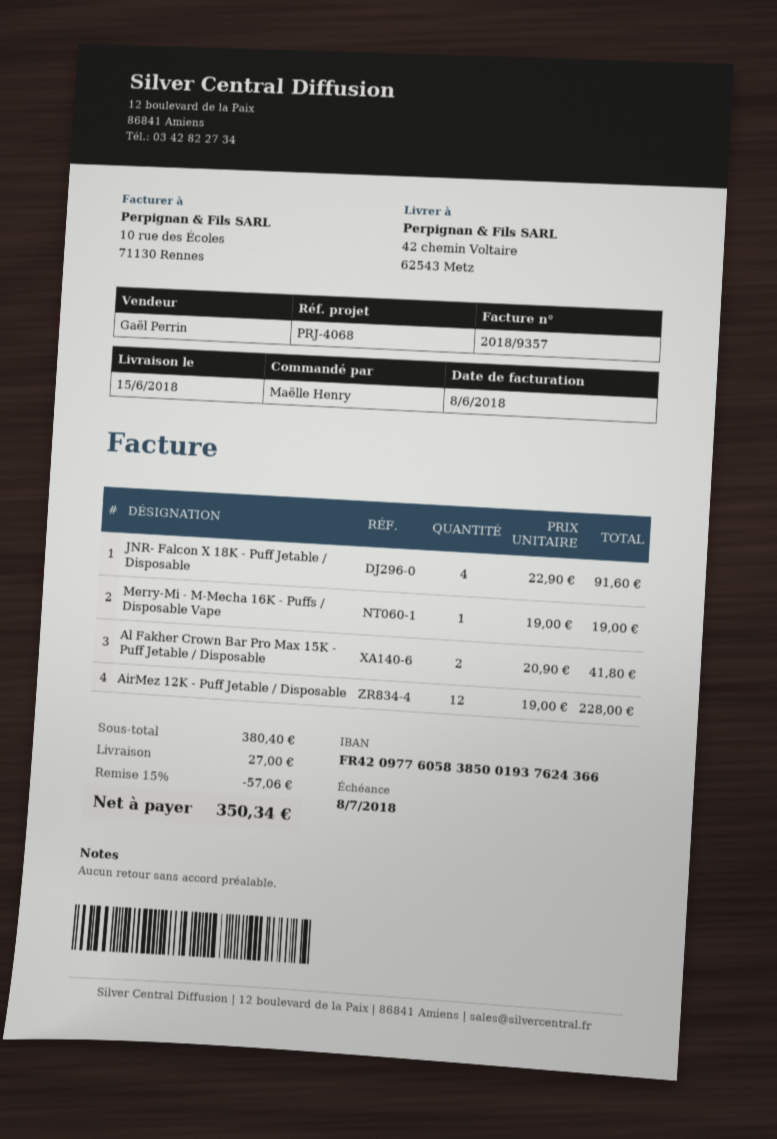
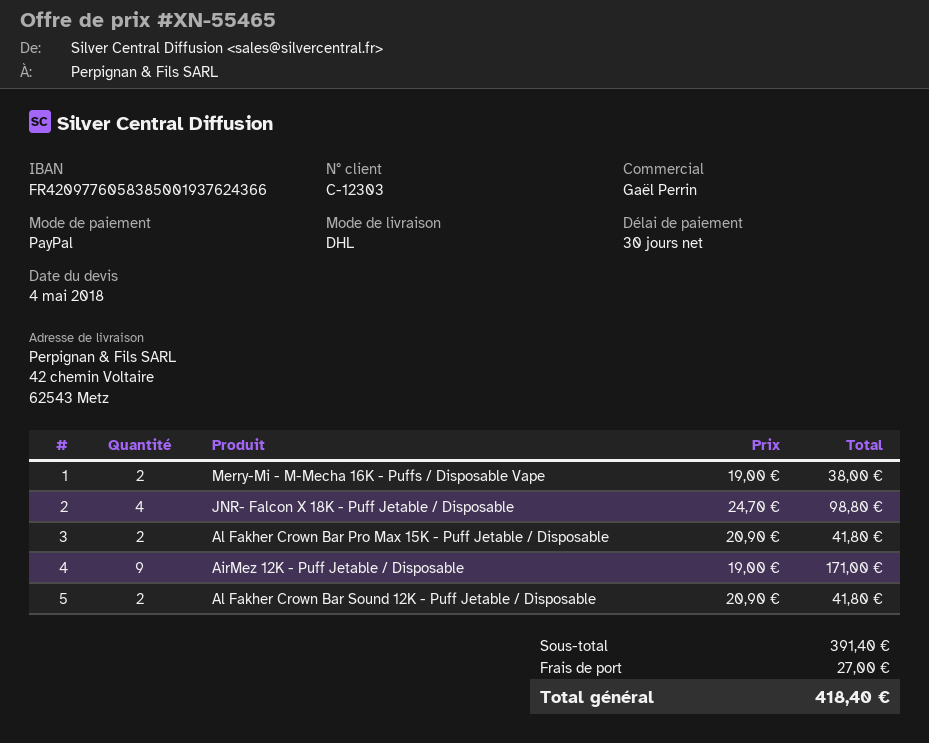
JNR- Falcon X 18K - Puff Jetable / Disposable: 4 x 22.90 = 91.60 -> 4 x 24.70 = 98.80
Merry-Mi - M-Mecha 16K - Puffs / Disposable Vape: 1 x 19.00 = 19.00 -> 2 x 19.00 = 38.00
AirMez 12K - Puff Jetable / Disposable: 12 x 19.00 = 228.00 -> 9 x 19.00 = 171.00
Al Fakher Crown Bar Sound 12K - Puff Jetable / Disposable: none -> 2 x 20.90 = 41.80
subtotal: 380.40 -> 391.40
discount: 15% = 57.06 -> none
total: 350.34 -> 418.40

